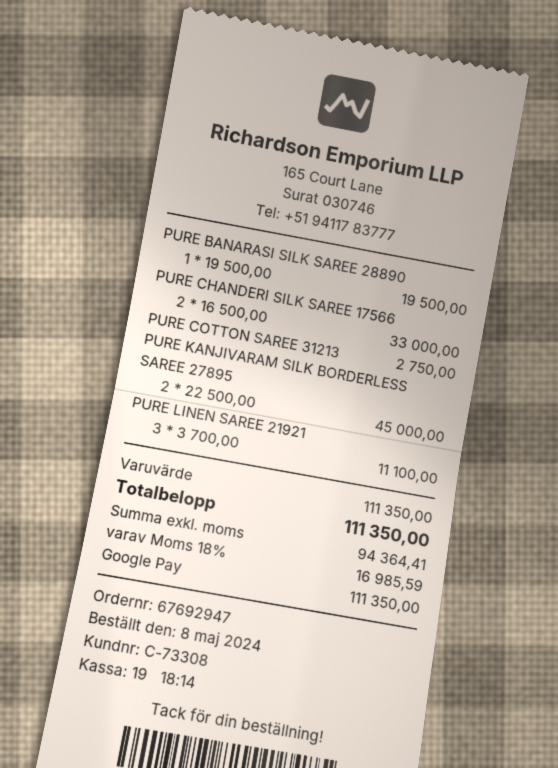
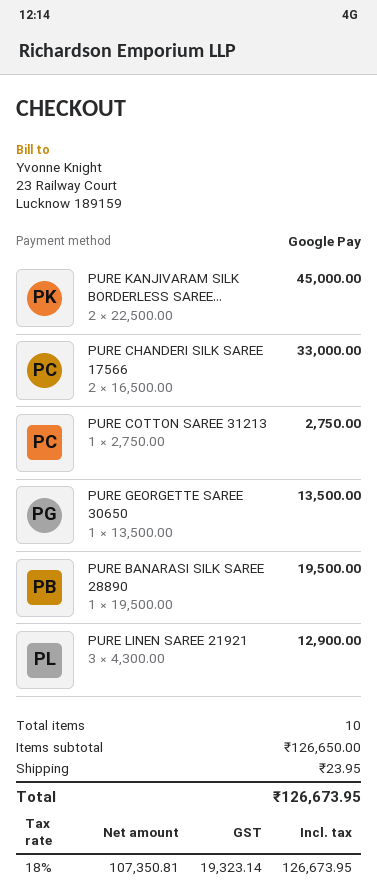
PURE LINEN SAREE 21921: 3 x 3700.00 = 11100.00 -> 3 x 4300.00 = 12900.00
PURE GEORGETTE SAREE 30650: none -> 1 x 13500.00 = 13500.00
subtotal: 111350.00 -> 126650.00
shipping: none -> 23.95
net: 94364.41 -> 107350.81
tax: 18% = 16985.59 -> 18% = 19323.14
total: 111350.00 -> 126673.95

